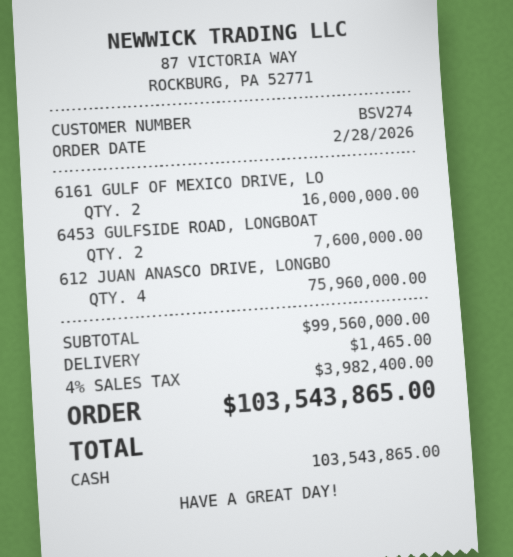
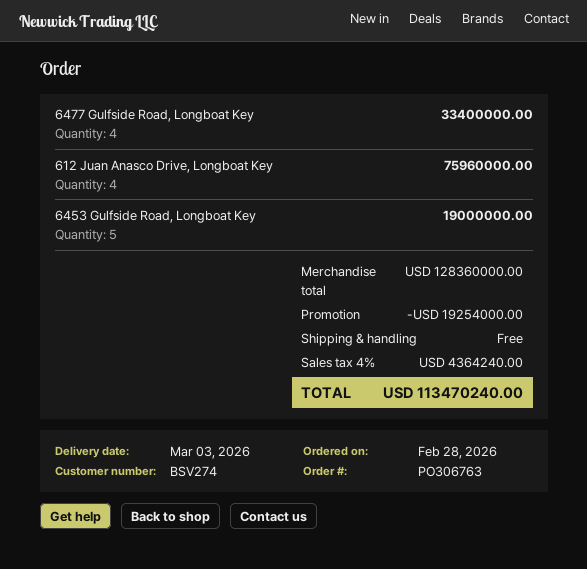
6161 GULF OF MEXICO DRIVE, LO: 2 for 16000000.00 -> none
6453 GULFSIDE ROAD, LONGBOAT: 2 for 7600000.00 -> 5 for 19000000.00
6477 Gulfside Road, Longboat Key: none -> 4 for 33400000.00
subtotal: 99560000.00 -> 128360000.00
discount: none -> 19254000.00
shipping: 1465.00 -> 0.00
tax: 4% = 3982400.00 -> 4% = 4364240.00
total: 103543865.00 -> 113470240.00

